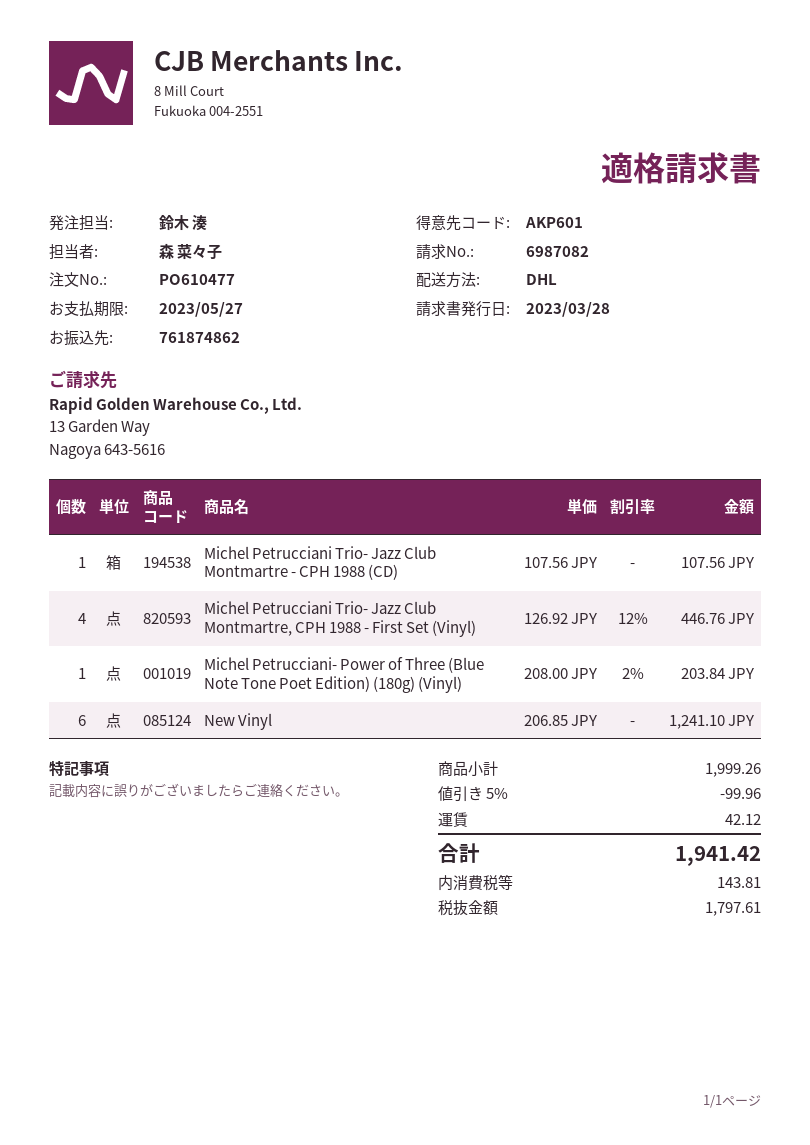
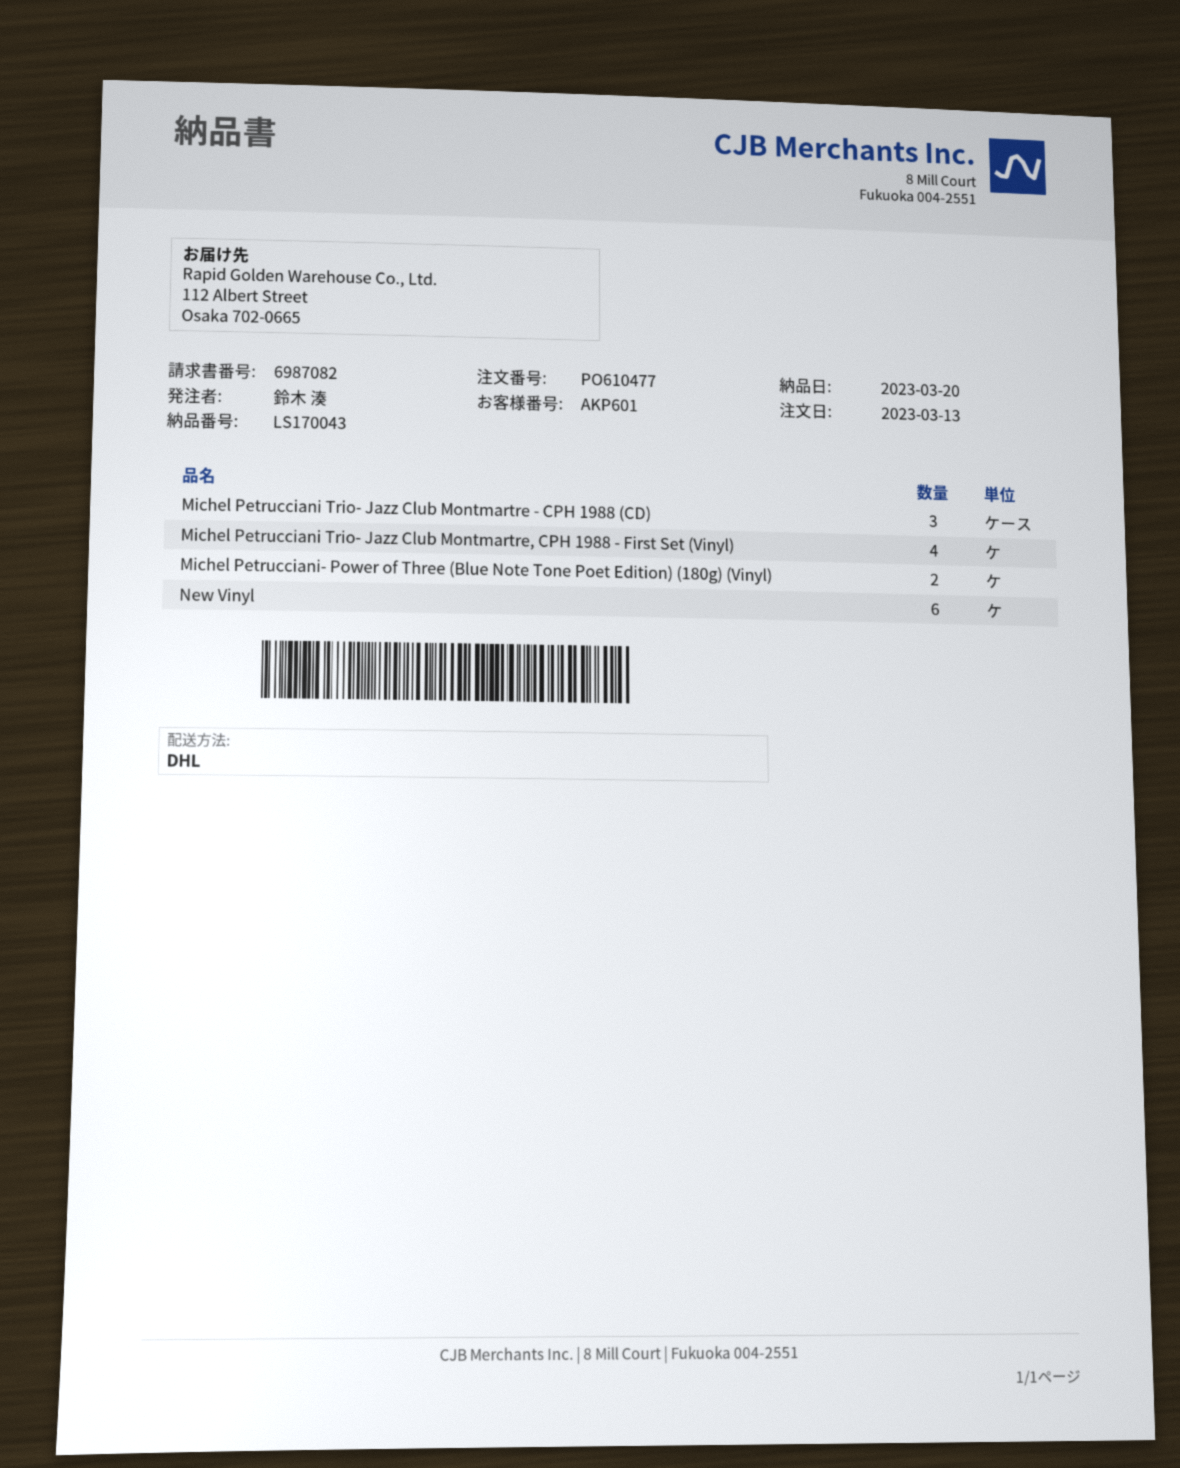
Michel Petrucciani Trio- Jazz Club Montmartre - CPH 1988 (CD): 1 -> 3
Michel Petrucciani- Power of Three (Blue Note Tone Poet Edition) (180g) (Vinyl): 1 -> 2

